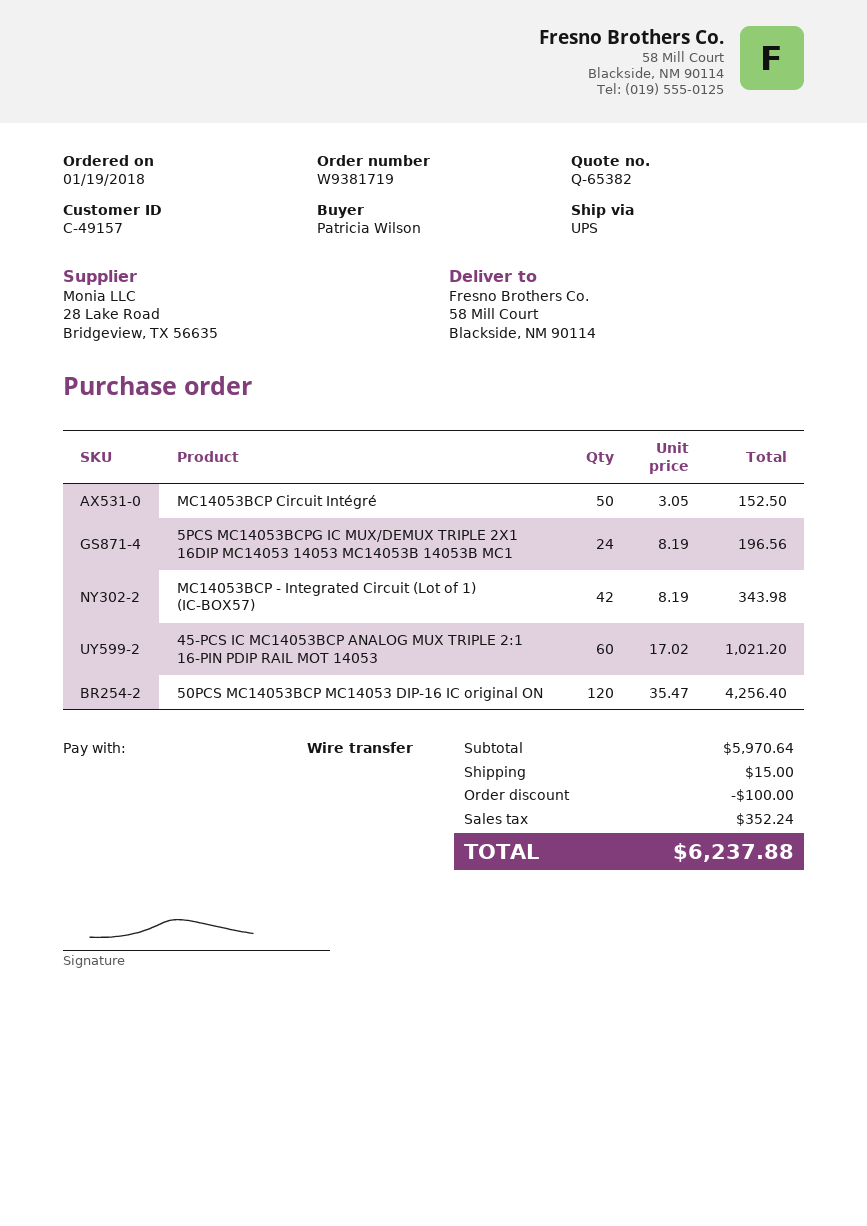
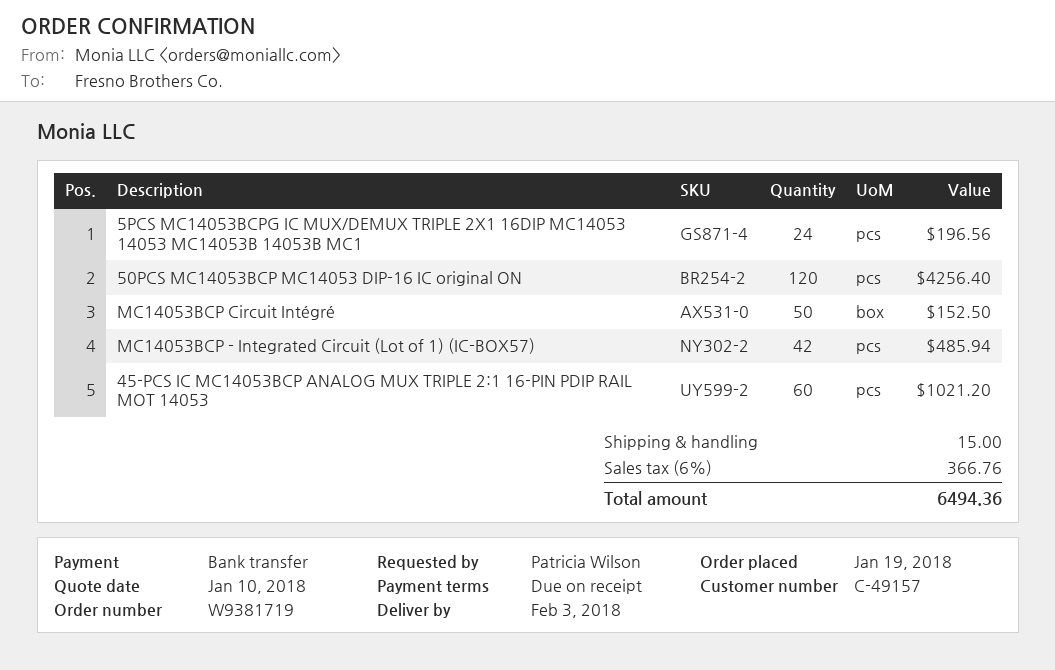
MC14053BCP - Integrated Circuit (Lot of 1) (IC-BOX57): 42 for 343.98 -> 42 for 485.94
discount: 100.00 -> none
tax: 352.24 -> 366.76
total: 6237.88 -> 6494.36

